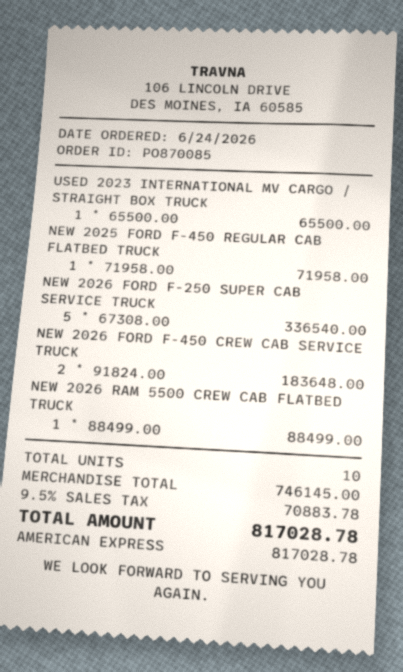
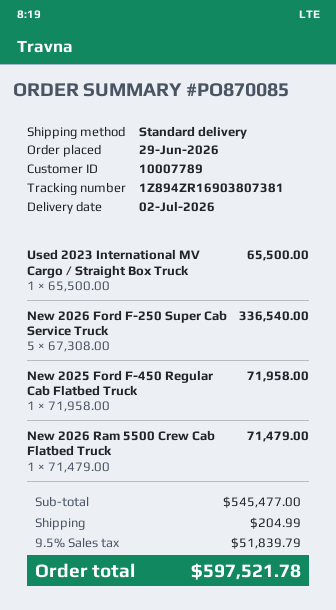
order date: 2026-06-24 -> 2026-06-29
NEW 2026 FORD F-450 CREW CAB SERVICE TRUCK: 2 x 91824.00 = 183648.00 -> none
NEW 2026 RAM 5500 CREW CAB FLATBED TRUCK: 1 x 88499.00 = 88499.00 -> 1 x 71479.00 = 71479.00
subtotal: 746145.00 -> 545477.00
shipping: none -> 204.99
tax: 9.5% = 70883.78 -> 9.5% = 51839.79
total: 817028.78 -> 597521.78

